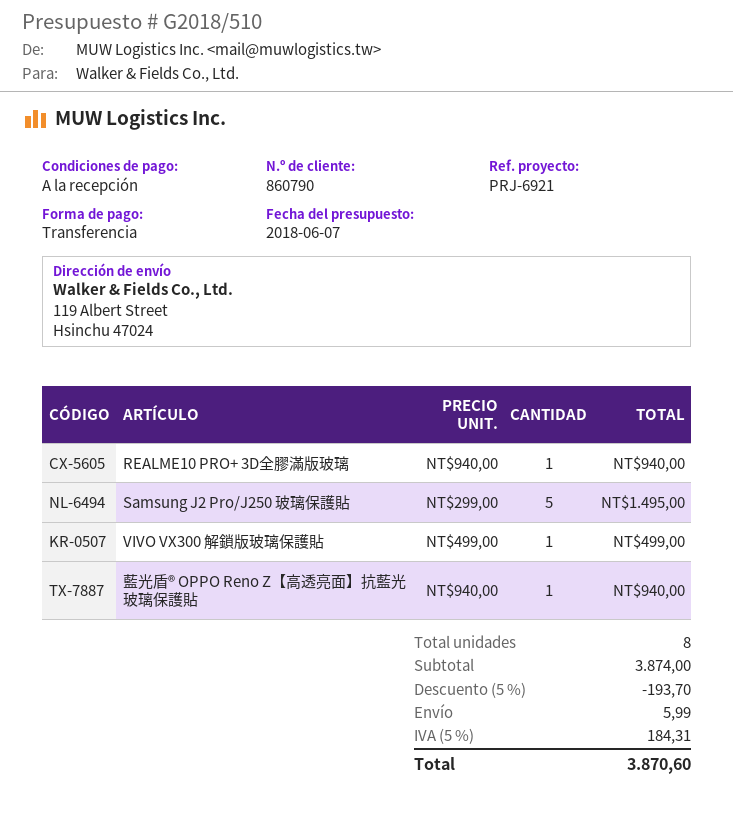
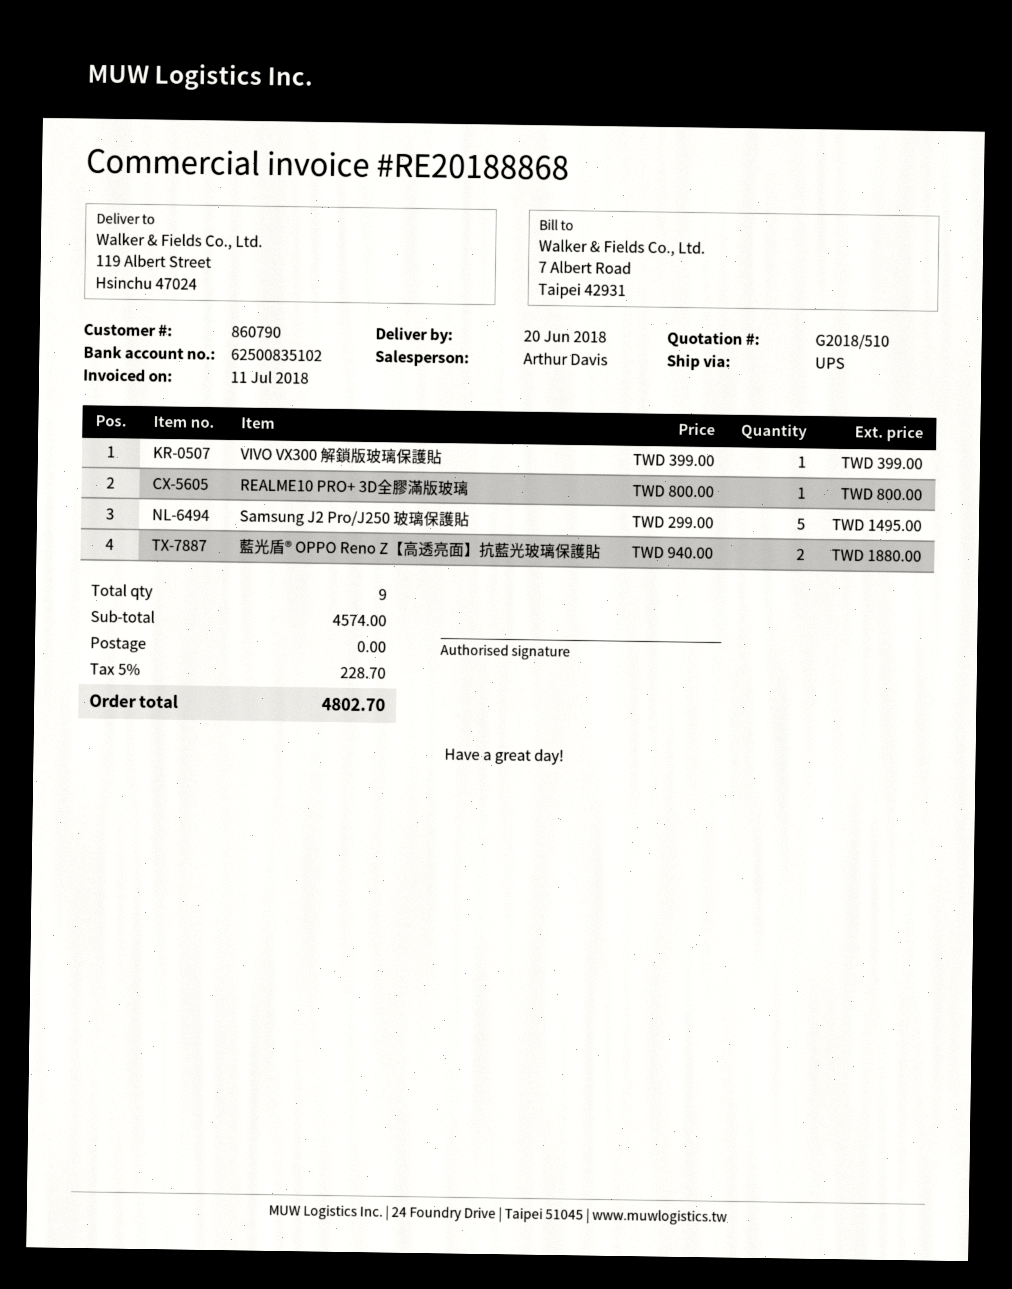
REALME10 PRO+ 3D全膠滿版玻璃: 1 x 940.00 = 940.00 -> 1 x 800.00 = 800.00
VIVO VX300 解鎖版玻璃保護貼: 1 x 499.00 = 499.00 -> 1 x 399.00 = 399.00
藍光盾® OPPO Reno Z【高透亮面】抗藍光玻璃保護貼: 1 x 940.00 = 940.00 -> 2 x 940.00 = 1880.00
total quantity: 8 -> 9
subtotal: 3874.00 -> 4574.00
discount: 5% = 193.70 -> none
shipping: 5.99 -> 0.00
tax: 5% = 184.31 -> 5% = 228.70
total: 3870.60 -> 4802.70

